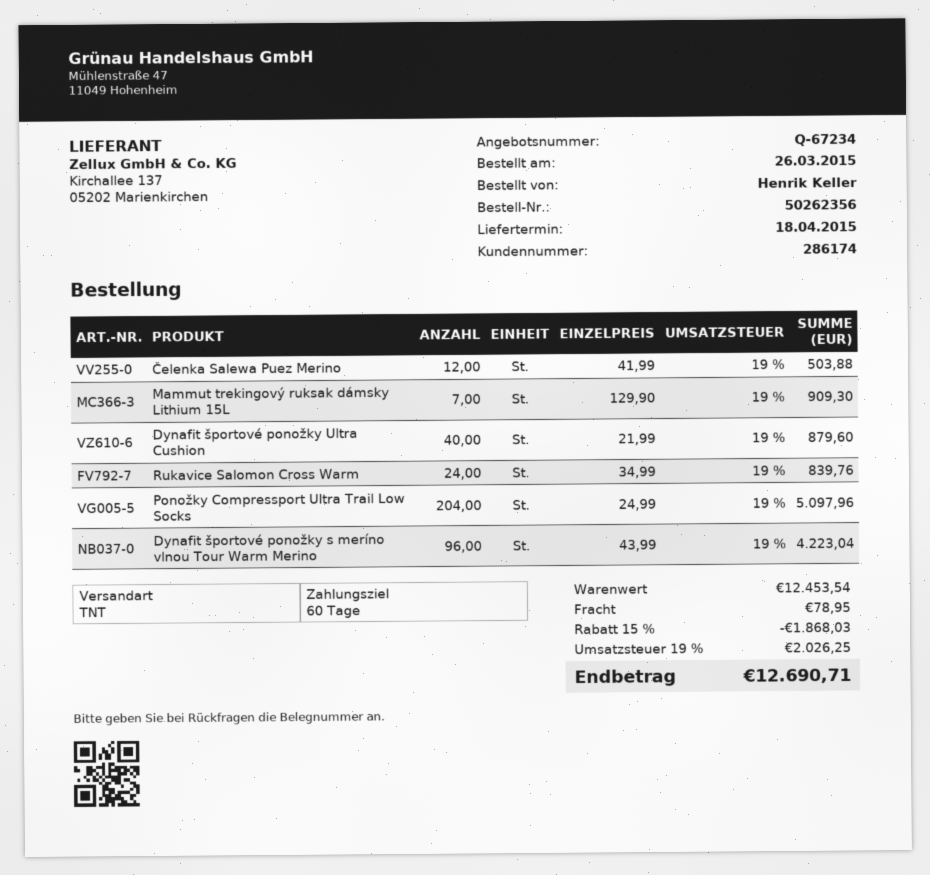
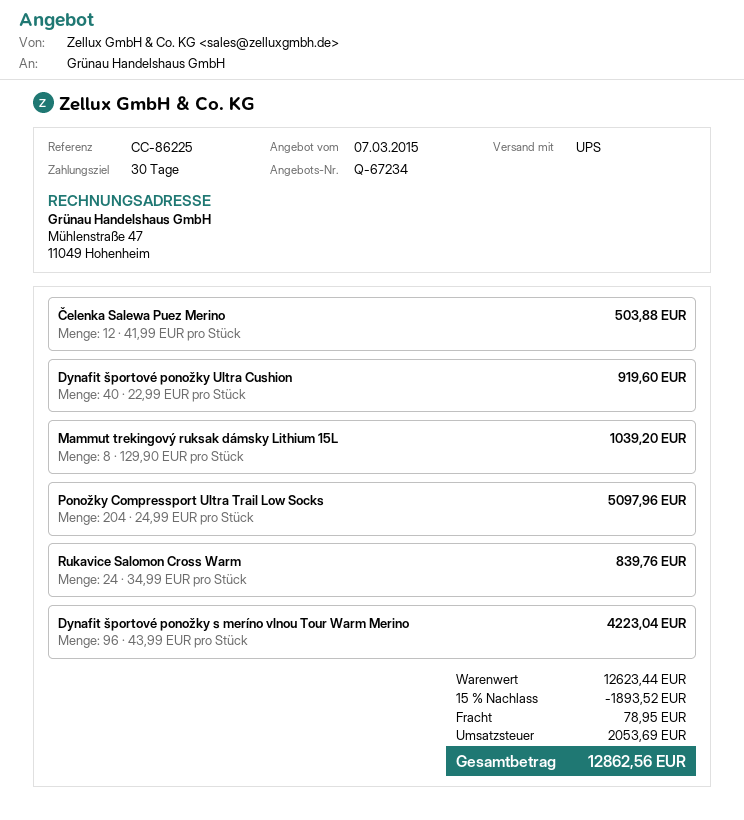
payment terms: 60 days -> 30 days
shipping method: TNT -> UPS
Mammut trekingový ruksak dámsky Lithium 15L: 7 x 129.90 = 909.30 -> 8 x 129.90 = 1039.20
Dynafit športové ponožky Ultra Cushion: 40 x 21.99 = 879.60 -> 40 x 22.99 = 919.60
subtotal: 12453.54 -> 12623.44
discount: 15% = 1868.03 -> 15% = 1893.52
tax: 2026.25 -> 2053.69
total: 12690.71 -> 12862.56

